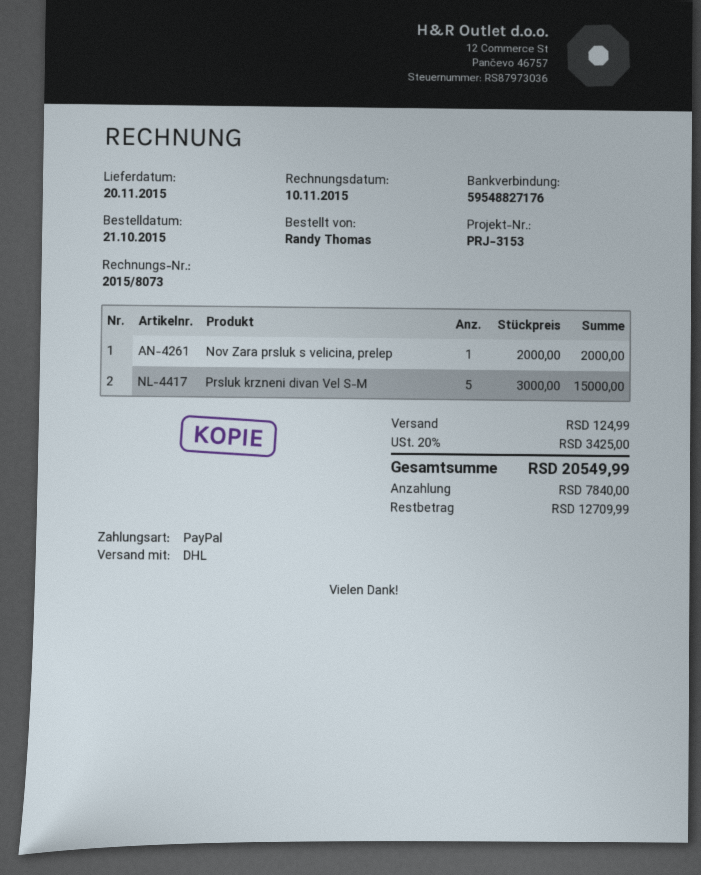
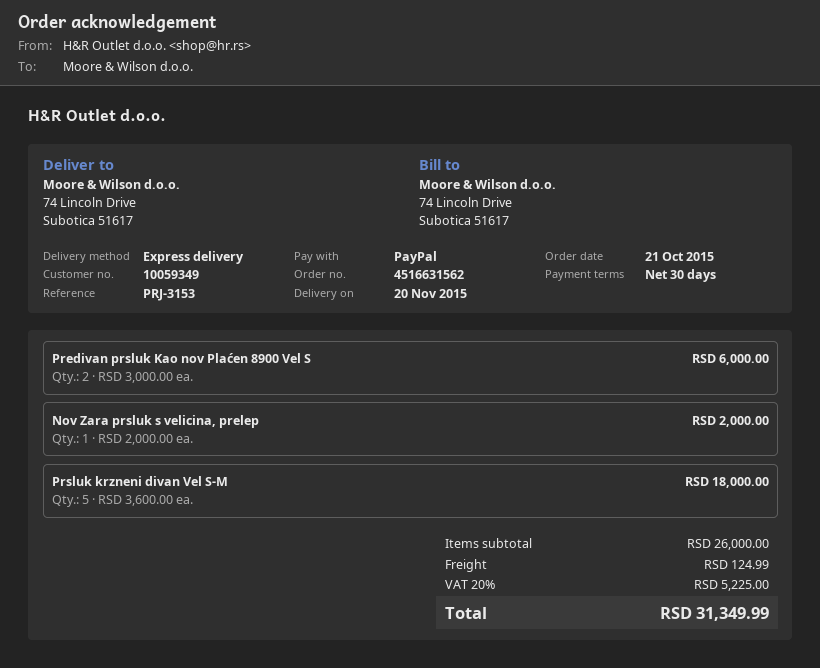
shipping method: DHL -> express
Prsluk krzneni divan Vel S-M: 5 x 3000.00 = 15000.00 -> 5 x 3600.00 = 18000.00
Predivan prsluk Kao nov Plaćen 8900 Vel S: none -> 2 x 3000.00 = 6000.00
tax: 20% = 3425.00 -> 20% = 5225.00
total: 20549.99 -> 31349.99

